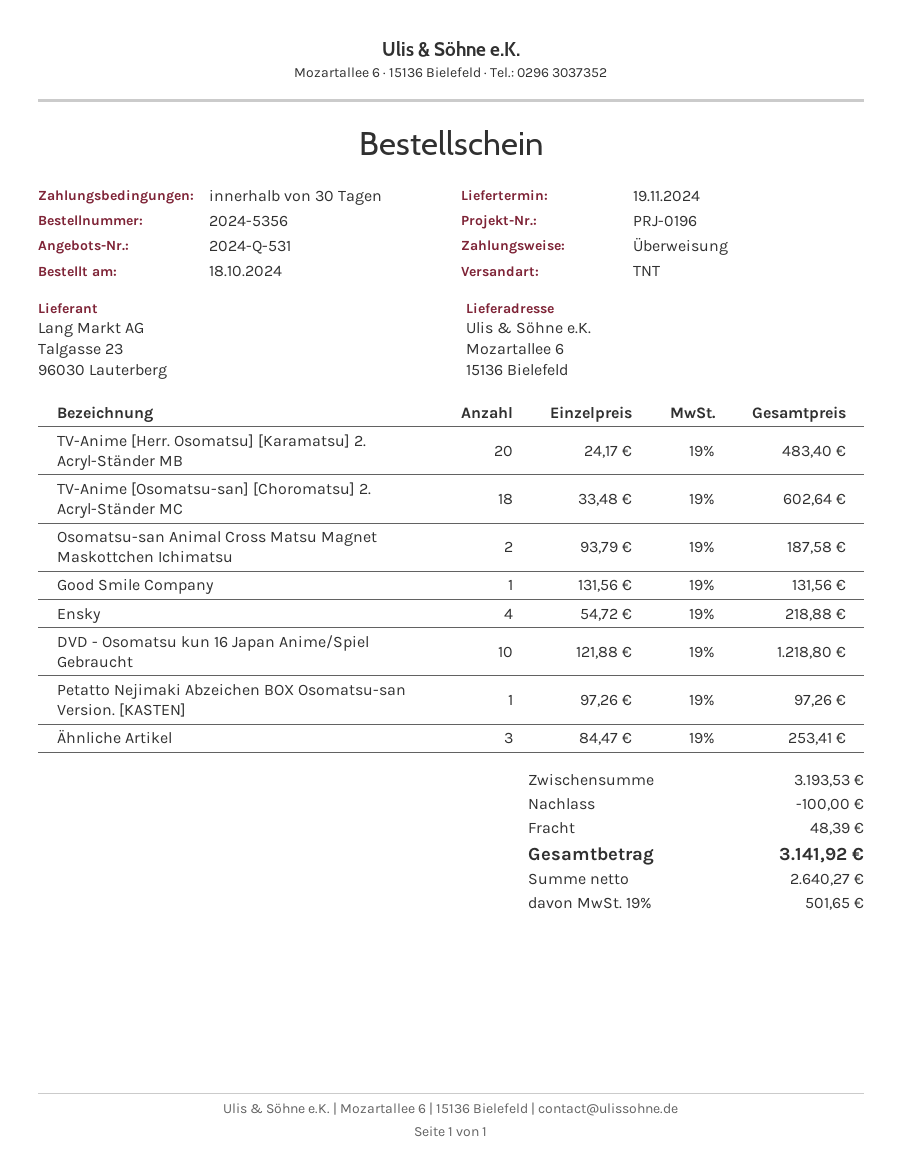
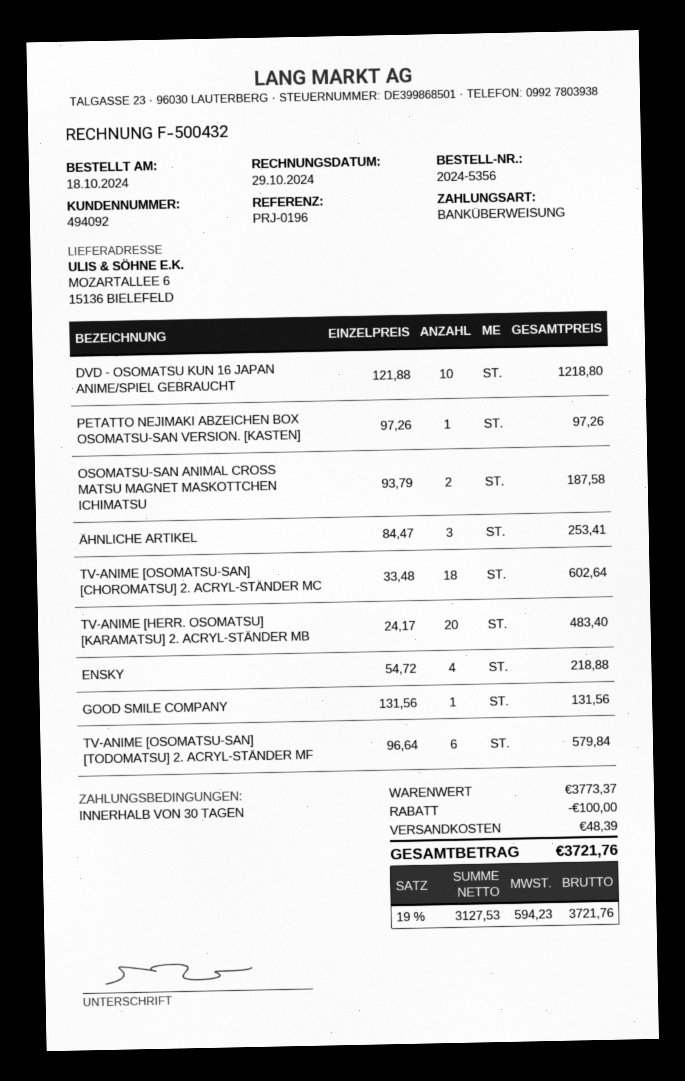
TV-ANIME [OSOMATSU-SAN] [TODOMATSU] 2. ACRYL-STÄNDER MF: none -> 6 x 96.64 = 579.84
subtotal: 3193.53 -> 3773.37
net: 2640.27 -> 3127.53
tax: 19% = 501.65 -> 19% = 594.23
total: 3141.92 -> 3721.76

